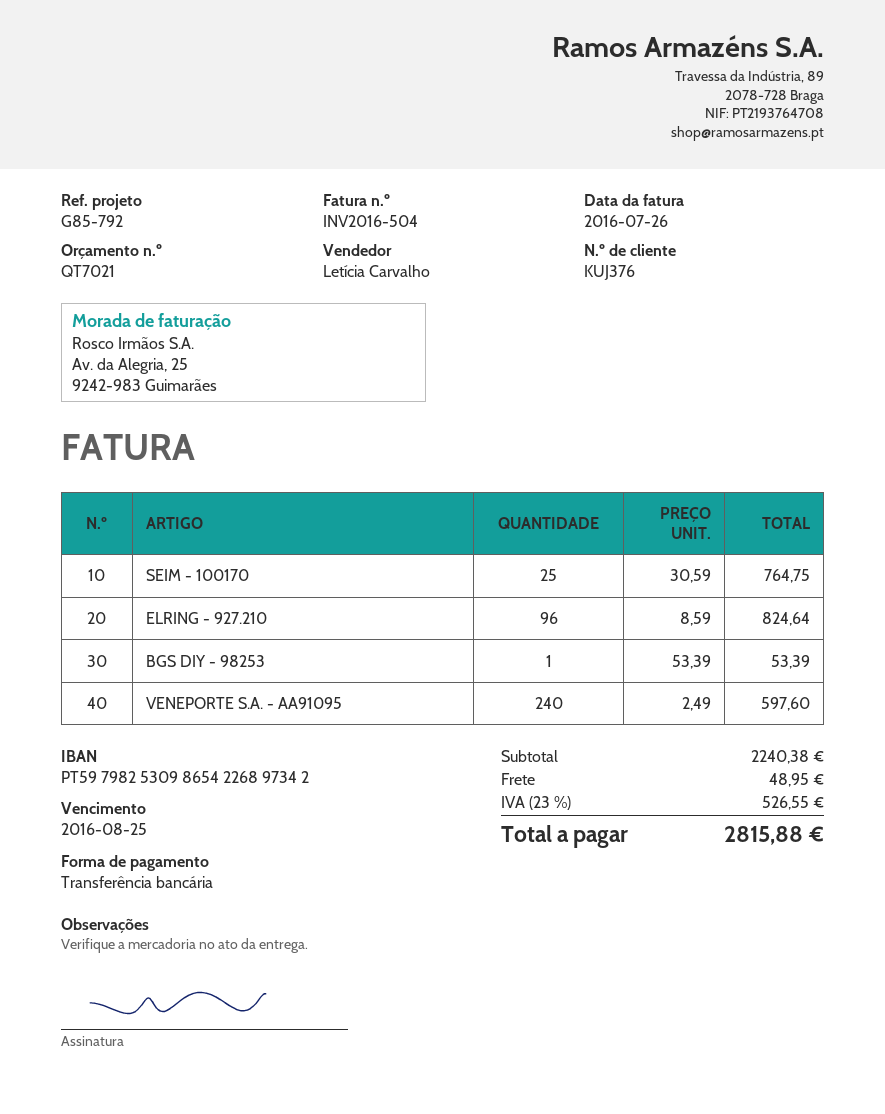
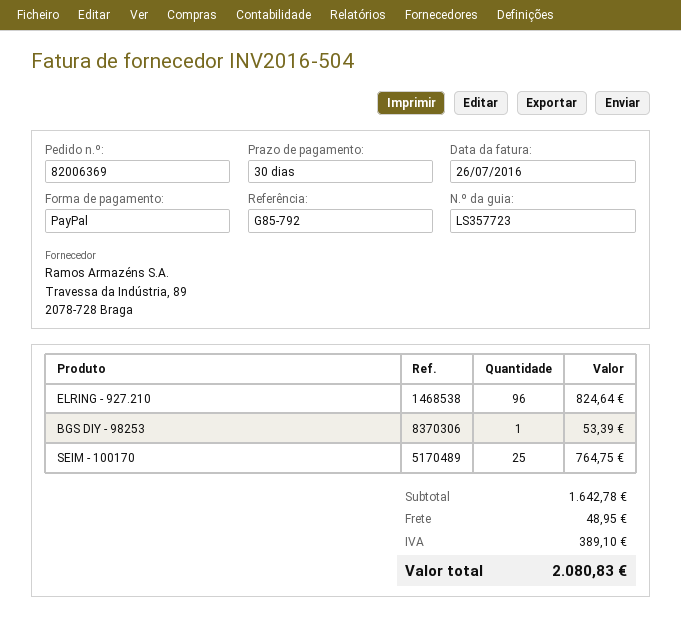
payment method: bank transfer -> PayPal
VENEPORTE S.A. - AA91095: 240 for 597.60 -> none
subtotal: 2240.38 -> 1642.78
tax: 526.55 -> 389.10
total: 2815.88 -> 2080.83

